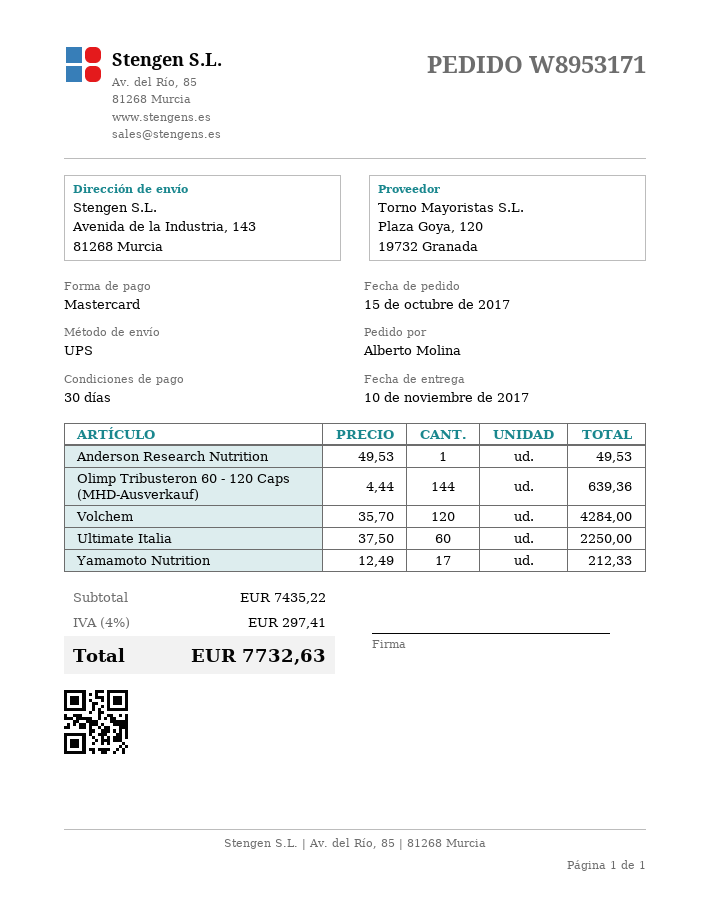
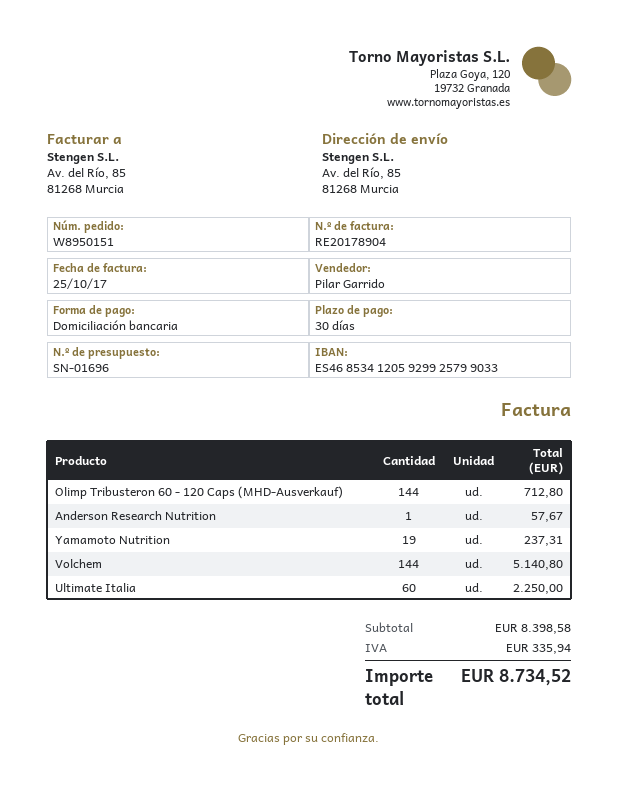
order number: W8953171 -> W8950151
payment method: Mastercard -> direct debit
ship to: Avenida de la Industria, 143, 81268 Murcia -> Av. del Río, 85, 81268 Murcia
Anderson Research Nutrition: 1 for 49.53 -> 1 for 57.67
Olimp Tribusteron 60 - 120 Caps (MHD-Ausverkauf): 144 for 639.36 -> 144 for 712.80
Volchem: 120 for 4284.00 -> 144 for 5140.80
Yamamoto Nutrition: 17 for 212.33 -> 19 for 237.31
subtotal: 7435.22 -> 8398.58
tax: 297.41 -> 335.94
total: 7732.63 -> 8734.52

